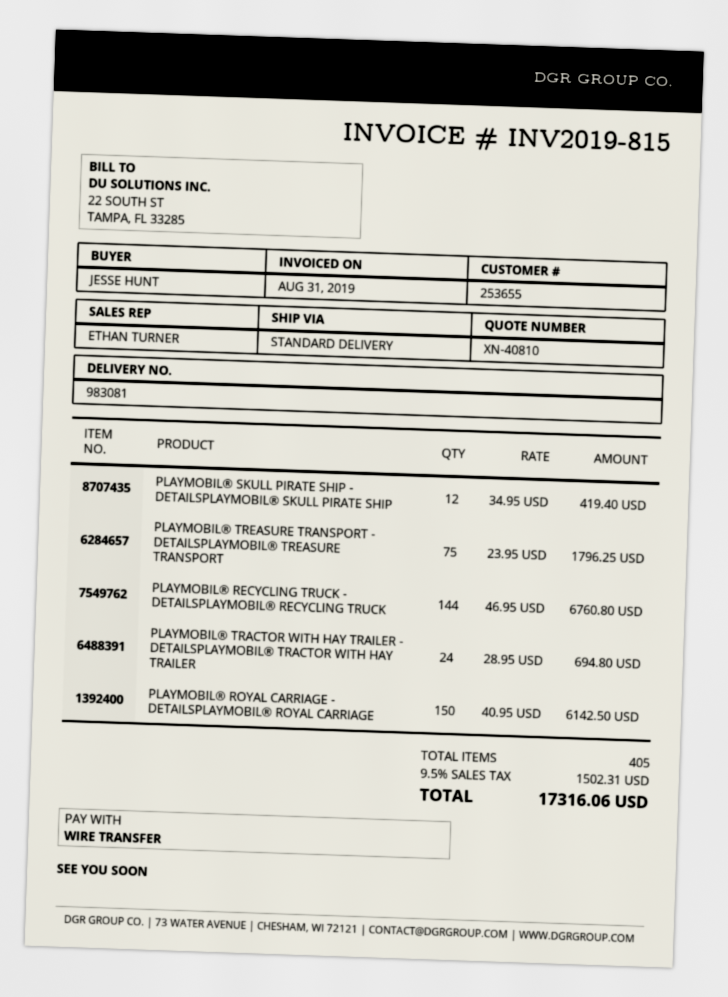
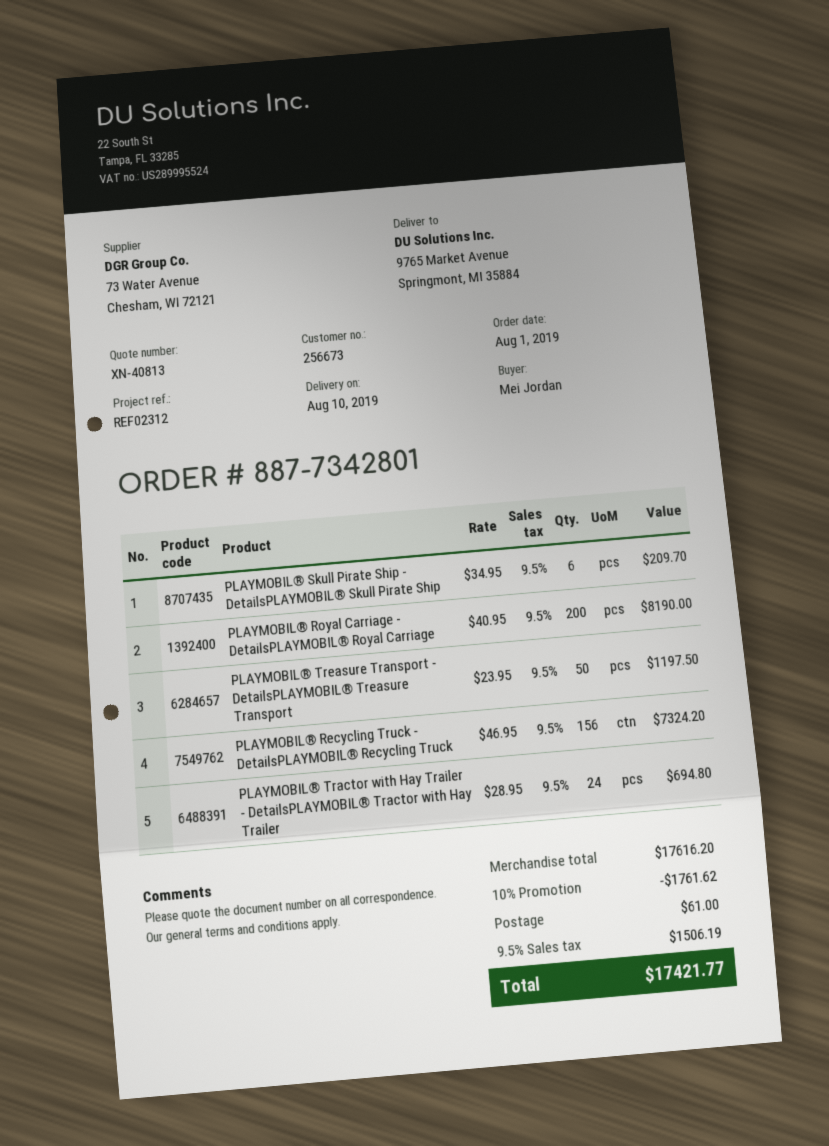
quote number: XN-40810 -> XN-40813
customer number: 253655 -> 256673
ordered by: JESSE HUNT -> Mei Jordan
PLAYMOBIL® SKULL PIRATE SHIP - DETAILSPLAYMOBIL® SKULL PIRATE SHIP: 12 x 34.95 = 419.40 -> 6 x 34.95 = 209.70
PLAYMOBIL® TREASURE TRANSPORT - DETAILSPLAYMOBIL® TREASURE TRANSPORT: 75 x 23.95 = 1796.25 -> 50 x 23.95 = 1197.50
PLAYMOBIL® RECYCLING TRUCK - DETAILSPLAYMOBIL® RECYCLING TRUCK: 144 x 46.95 = 6760.80 -> 156 x 46.95 = 7324.20
PLAYMOBIL® ROYAL CARRIAGE - DETAILSPLAYMOBIL® ROYAL CARRIAGE: 150 x 40.95 = 6142.50 -> 200 x 40.95 = 8190.00
discount: none -> 10% = 1761.62
shipping: none -> 61.00
tax: 9.5% = 1502.31 -> 9.5% = 1506.19
total: 17316.06 -> 17421.77

